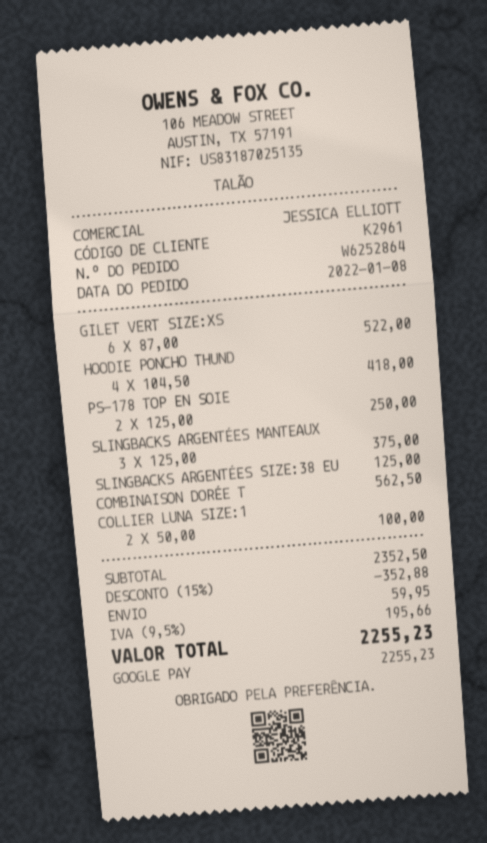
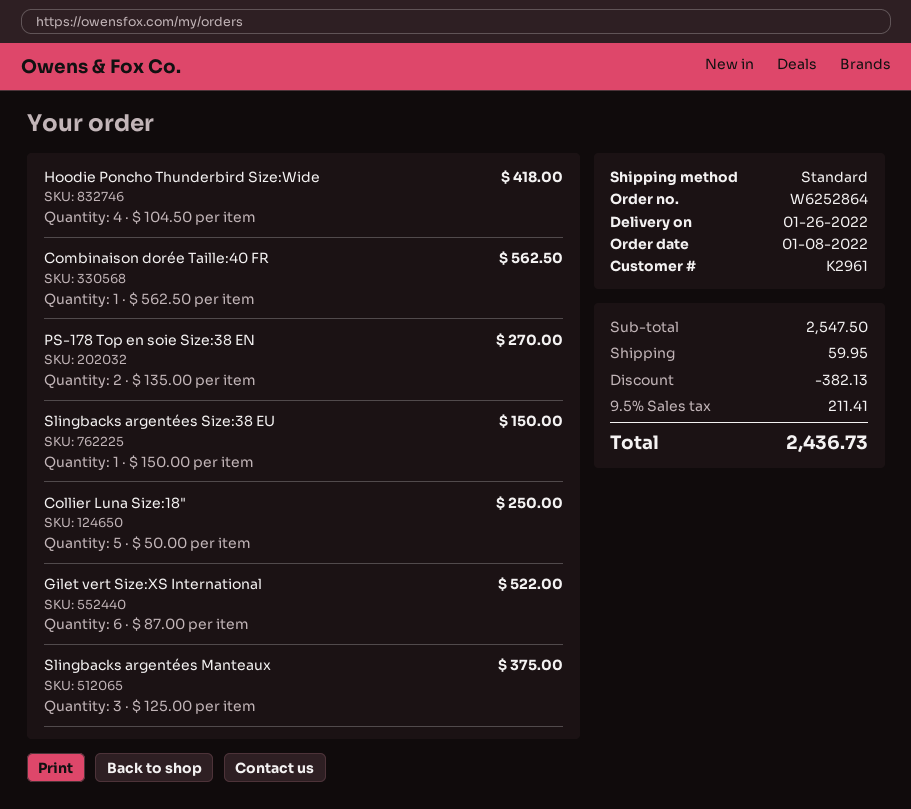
PS-178 TOP EN SOIE: 2 x 125.00 = 250.00 -> 2 x 135.00 = 270.00
SLINGBACKS ARGENTÉES SIZE:38 EU: 1 x 125.00 = 125.00 -> 1 x 150.00 = 150.00
COLLIER LUNA SIZE:1: 2 x 50.00 = 100.00 -> 5 x 50.00 = 250.00
subtotal: 2352.50 -> 2547.50
discount: 352.88 -> 382.13
tax: 9.5% = 195.66 -> 9.5% = 211.41
total: 2255.23 -> 2436.73

